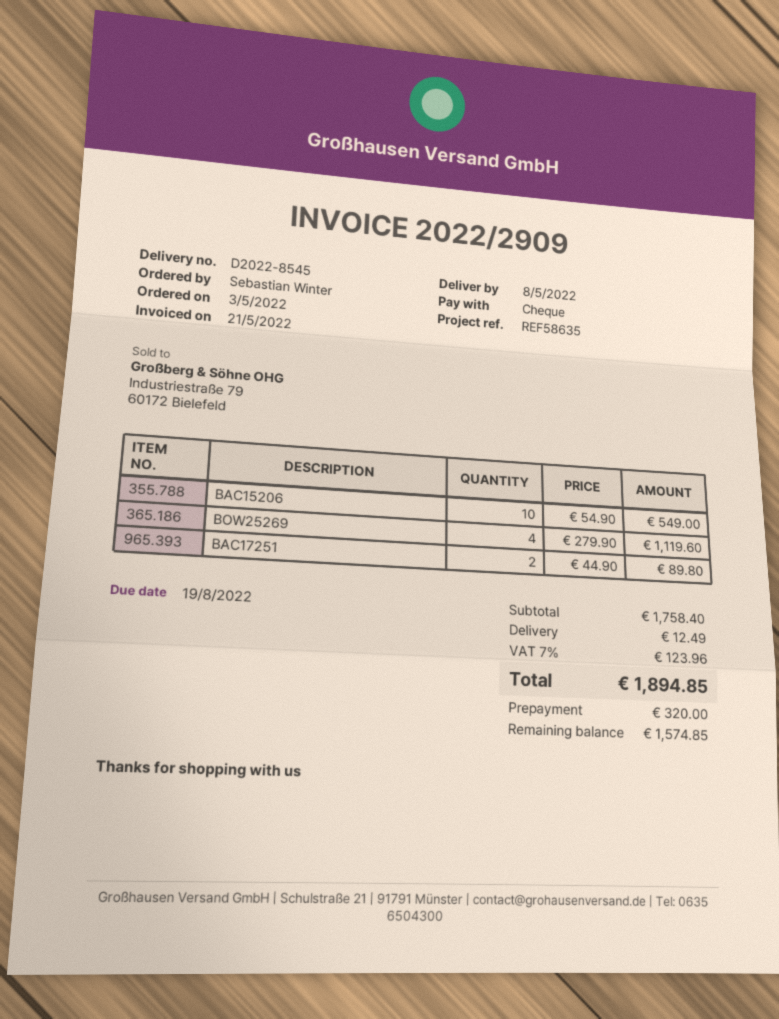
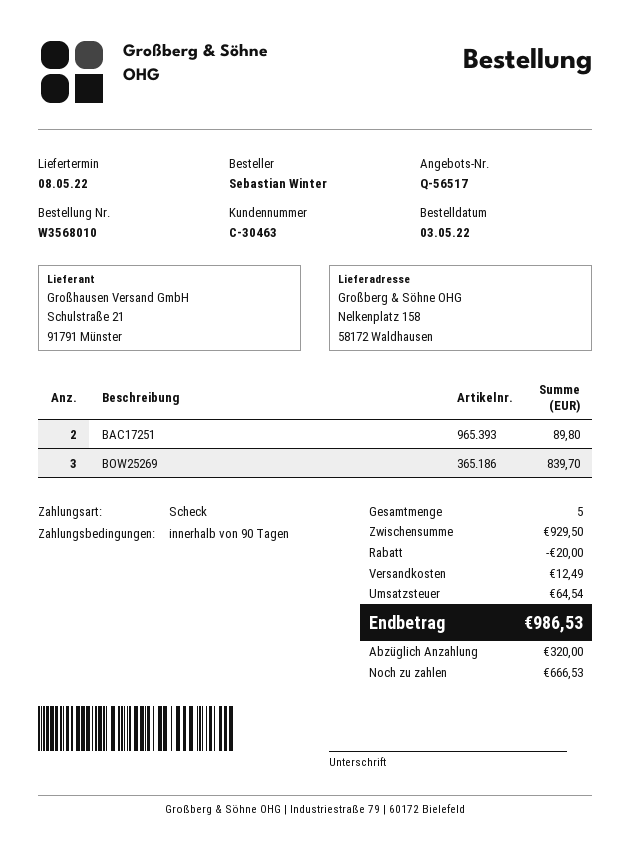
BAC15206: 10 for 549.00 -> none
BOW25269: 4 for 1119.60 -> 3 for 839.70
subtotal: 1758.40 -> 929.50
discount: none -> 20.00
tax: 123.96 -> 64.54
total: 1894.85 -> 986.53
balance: 1574.85 -> 666.53

